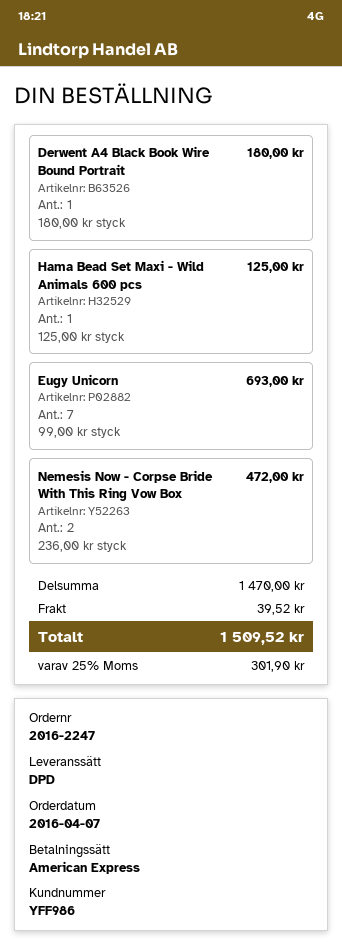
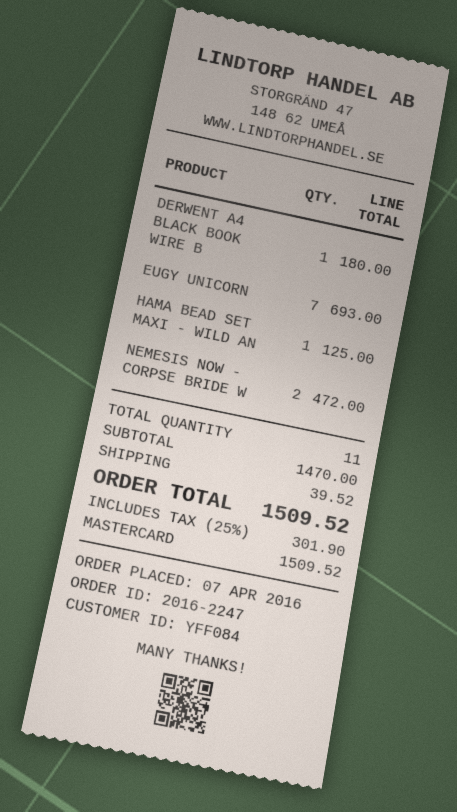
customer number: YFF986 -> YFF084
payment method: American Express -> Mastercard

